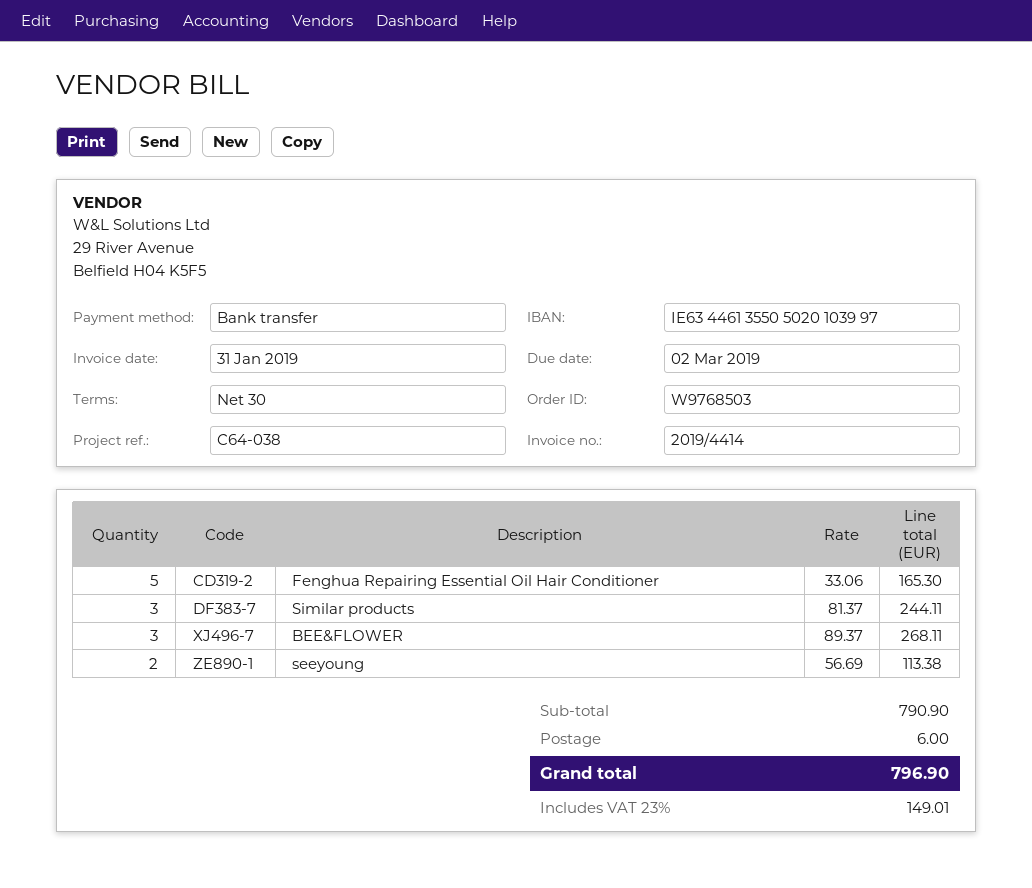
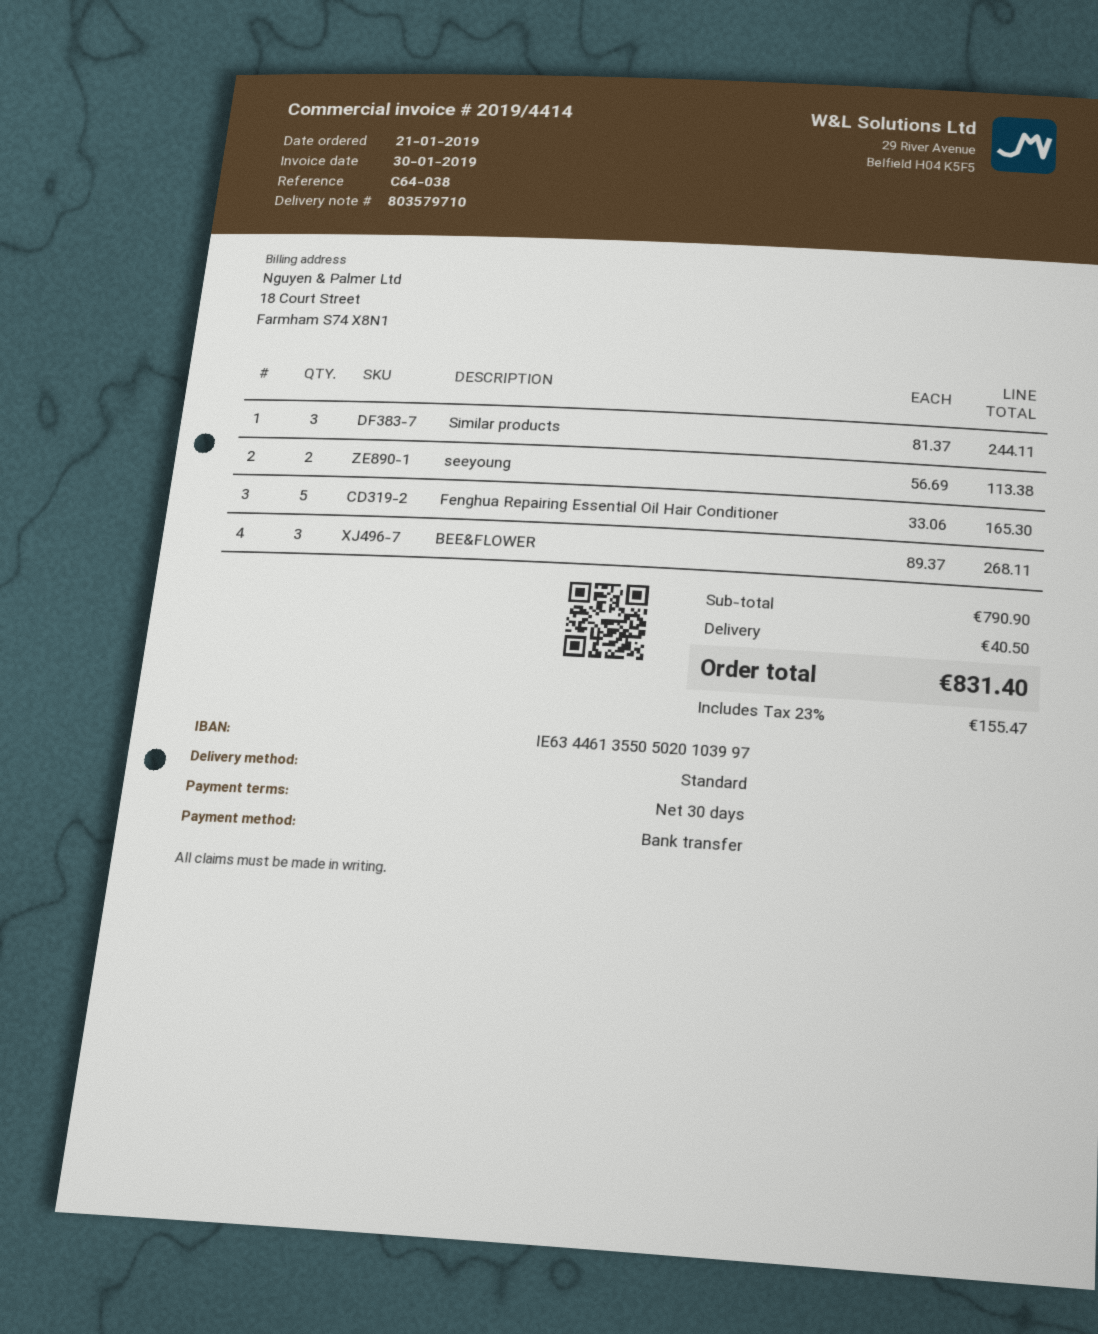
invoice date: 2019-01-31 -> 2019-01-30
shipping: 6.00 -> 40.50
tax: 23% = 149.01 -> 23% = 155.47
total: 796.90 -> 831.40

